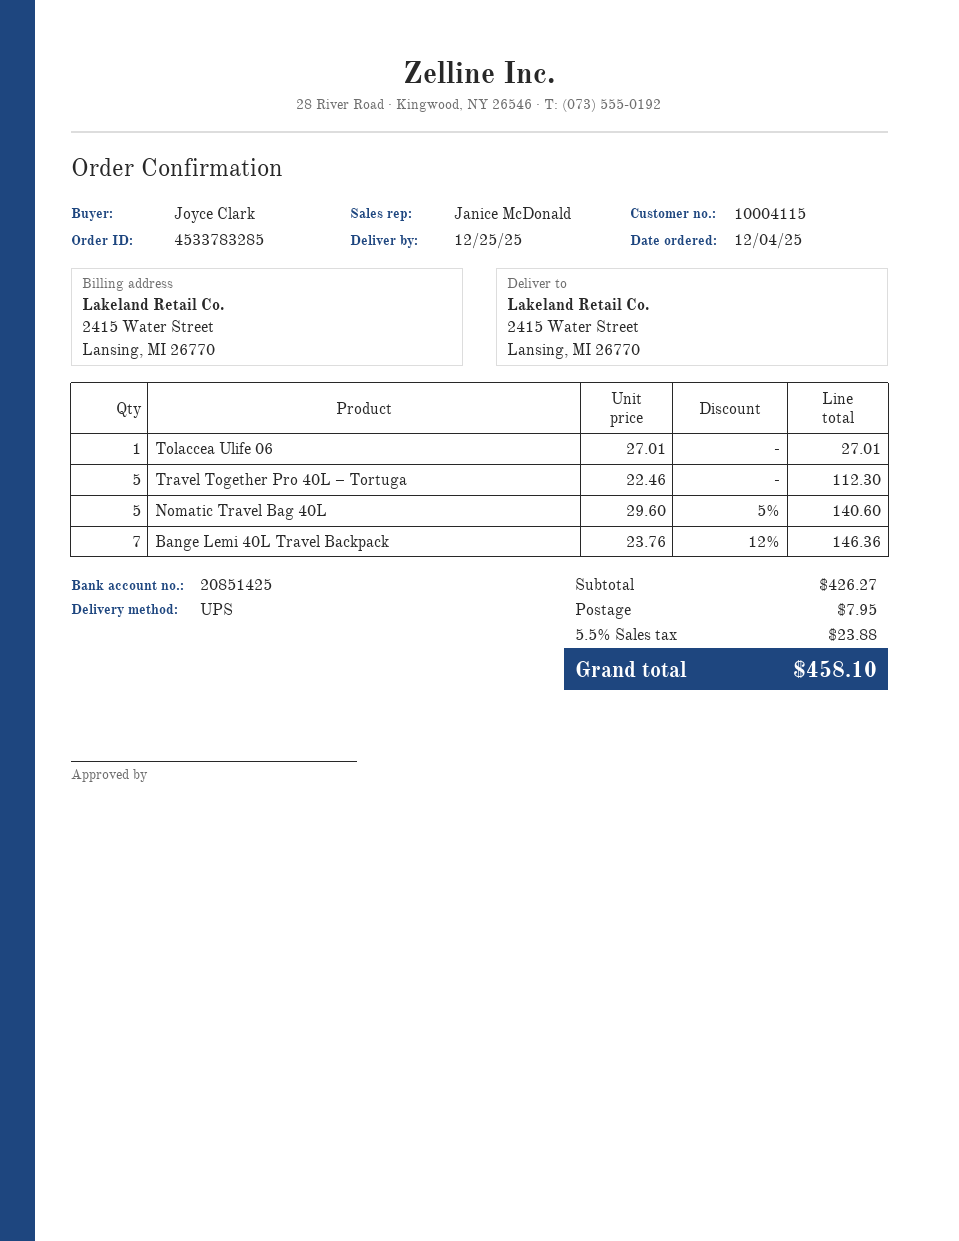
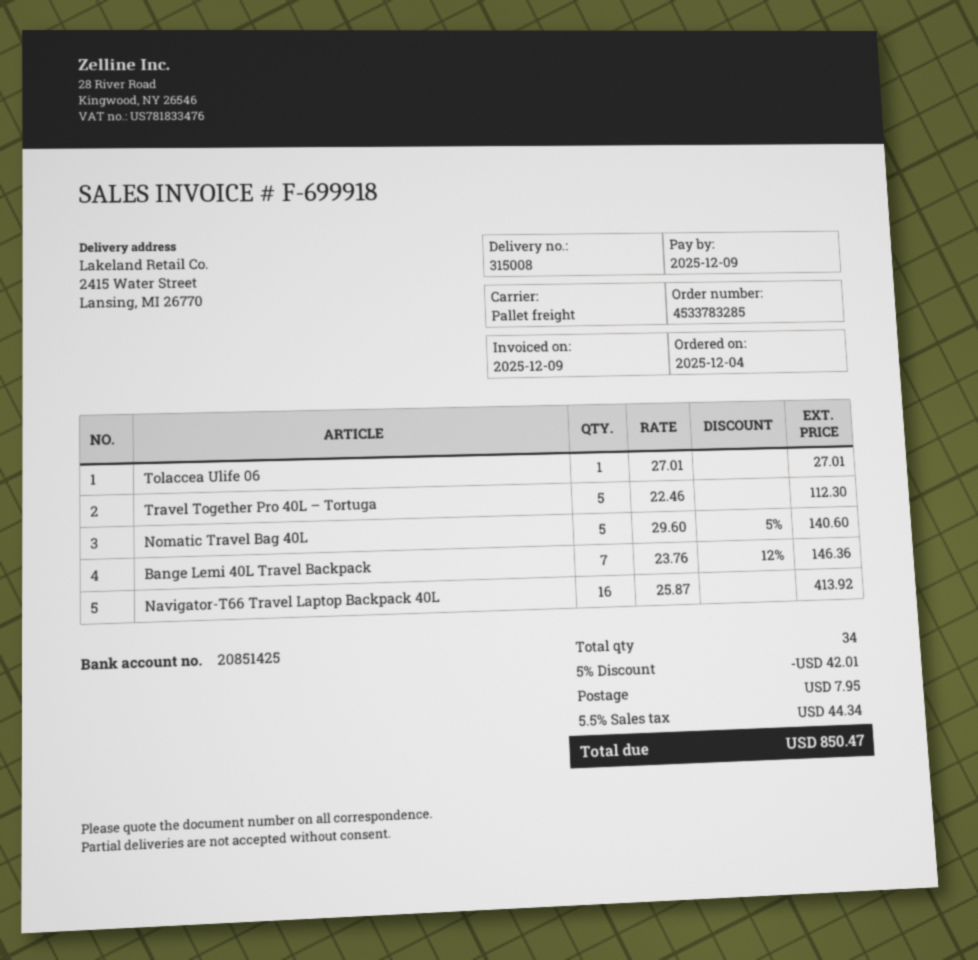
shipping method: UPS -> pallet freight
Navigator-T66 Travel Laptop Backpack 40L: none -> 16 x 25.87 = 413.92
discount: none -> 5% = 42.01
tax: 5.5% = 23.88 -> 5.5% = 44.34
total: 458.10 -> 850.47

